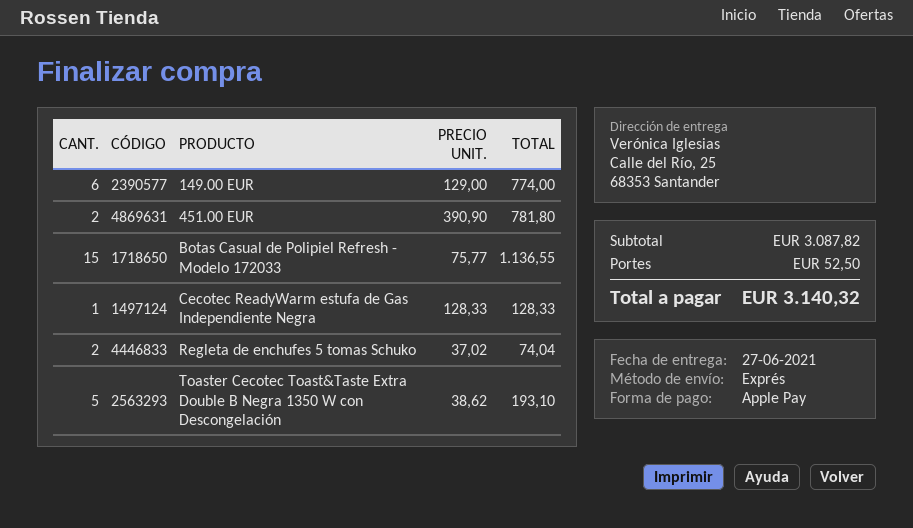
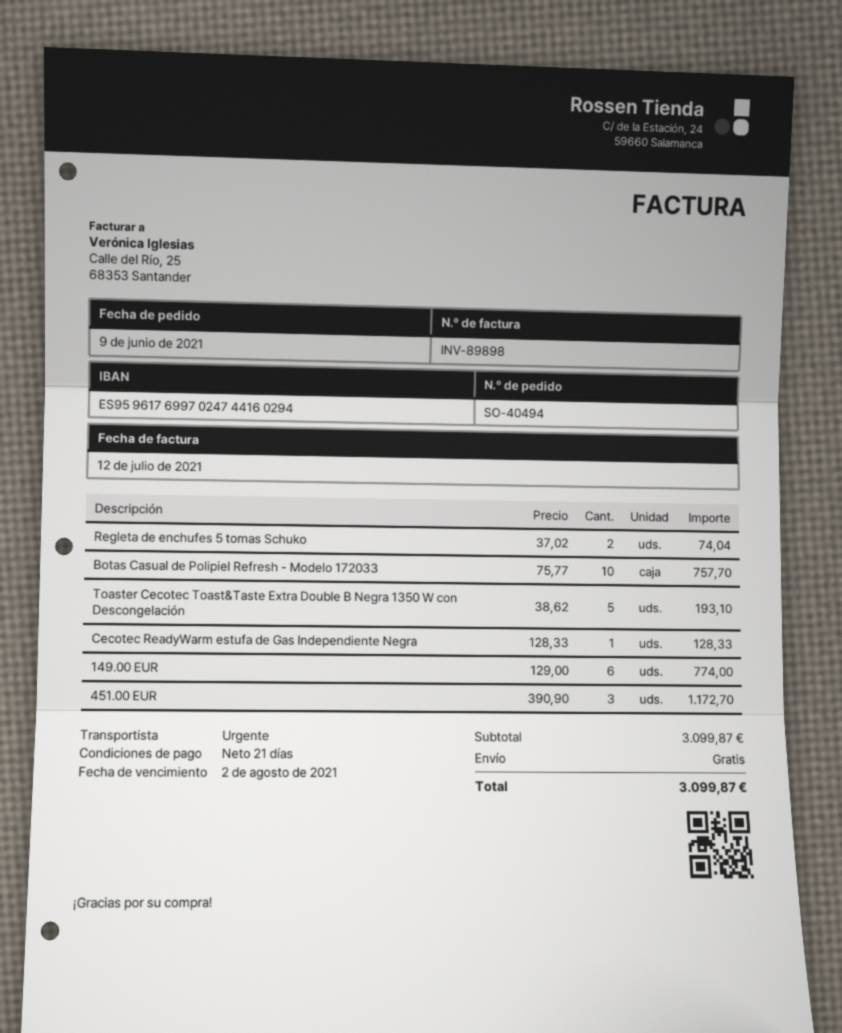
451.00 EUR: 2 x 390.90 = 781.80 -> 3 x 390.90 = 1172.70
Botas Casual de Polipiel Refresh - Modelo 172033: 15 x 75.77 = 1136.55 -> 10 x 75.77 = 757.70
subtotal: 3087.82 -> 3099.87
shipping: 52.50 -> 0.00
total: 3140.32 -> 3099.87

